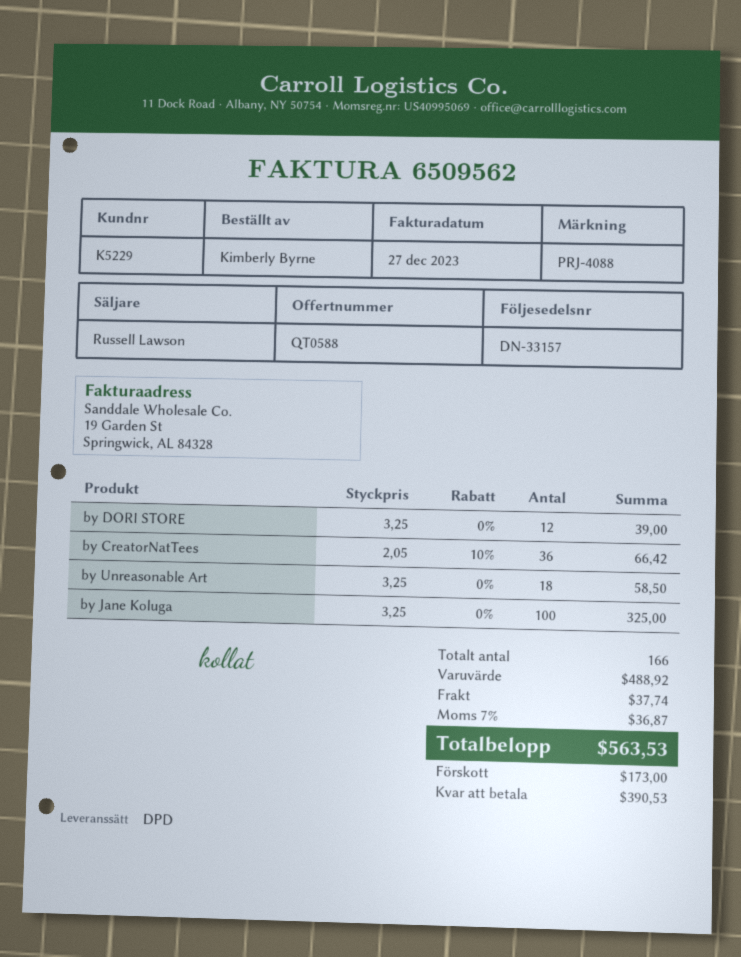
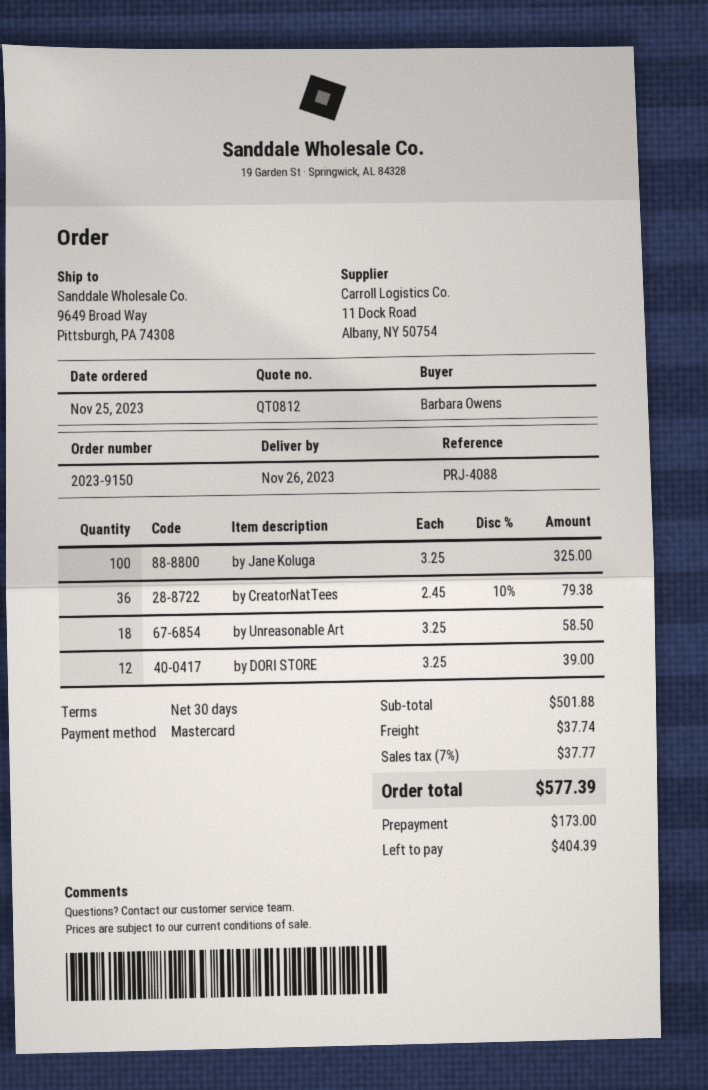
quote number: QT0588 -> QT0812
ordered by: Kimberly Byrne -> Barbara Owens
by CreatorNatTees: 36 x 2.05 - 10% = 66.42 -> 36 x 2.45 - 10% = 79.38
subtotal: 488.92 -> 501.88
tax: 7% = 36.87 -> 7% = 37.77
total: 563.53 -> 577.39
balance: 390.53 -> 404.39

